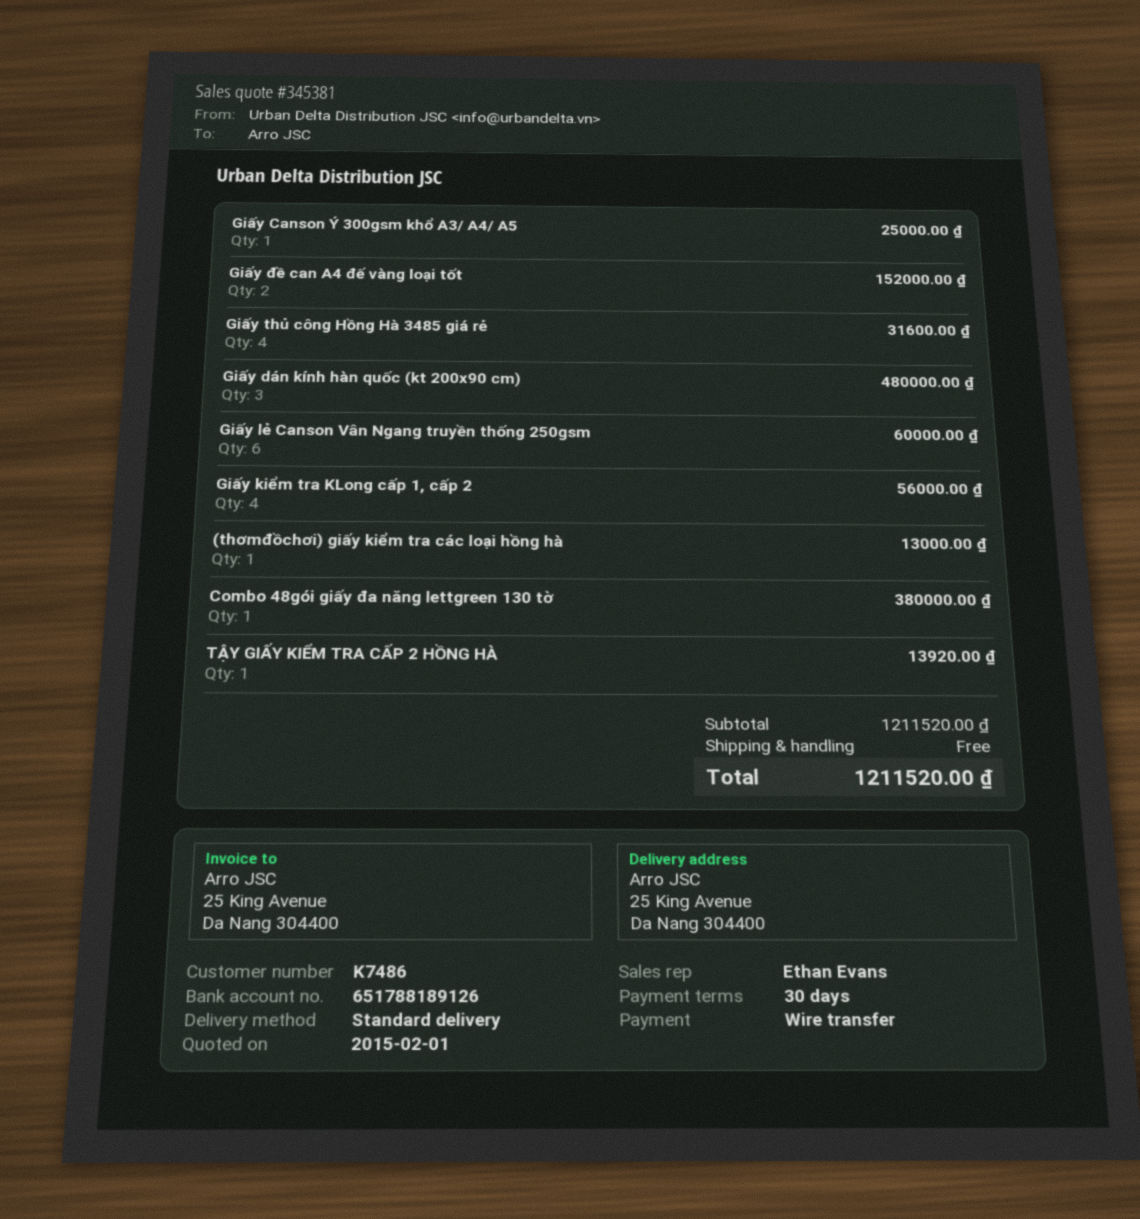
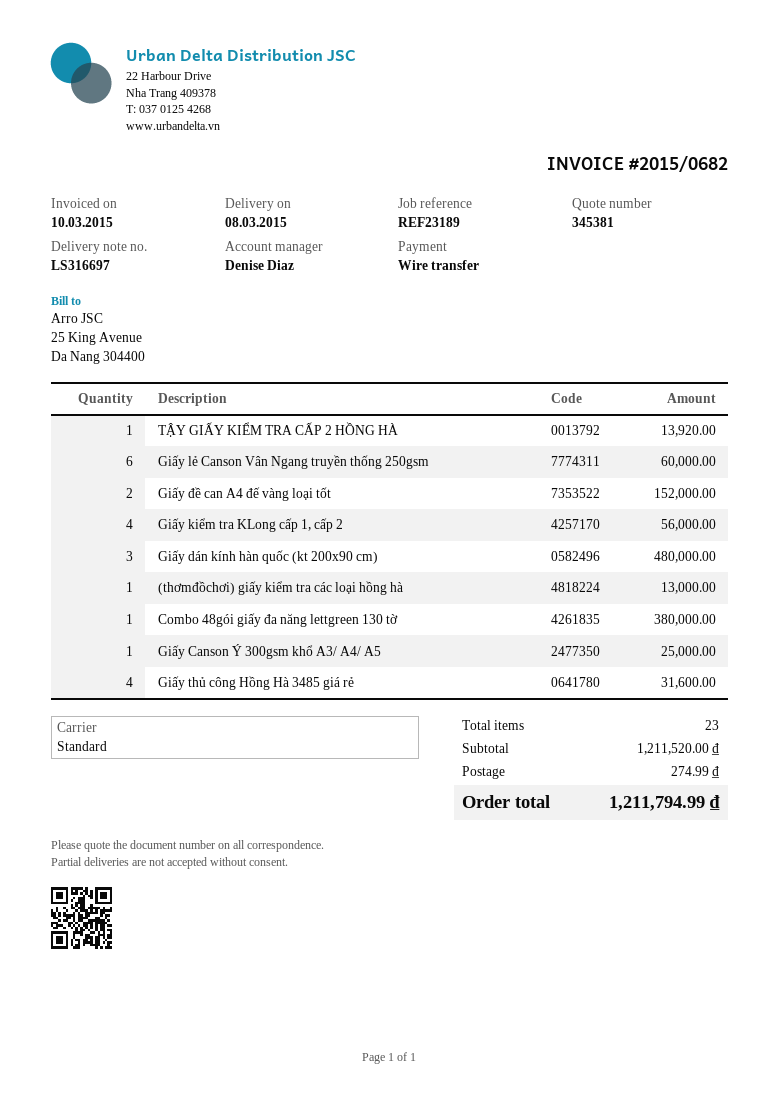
sales rep: Ethan Evans -> Denise Diaz
shipping: 0.00 -> 274.99
total: 1211520.00 -> 1211794.99

